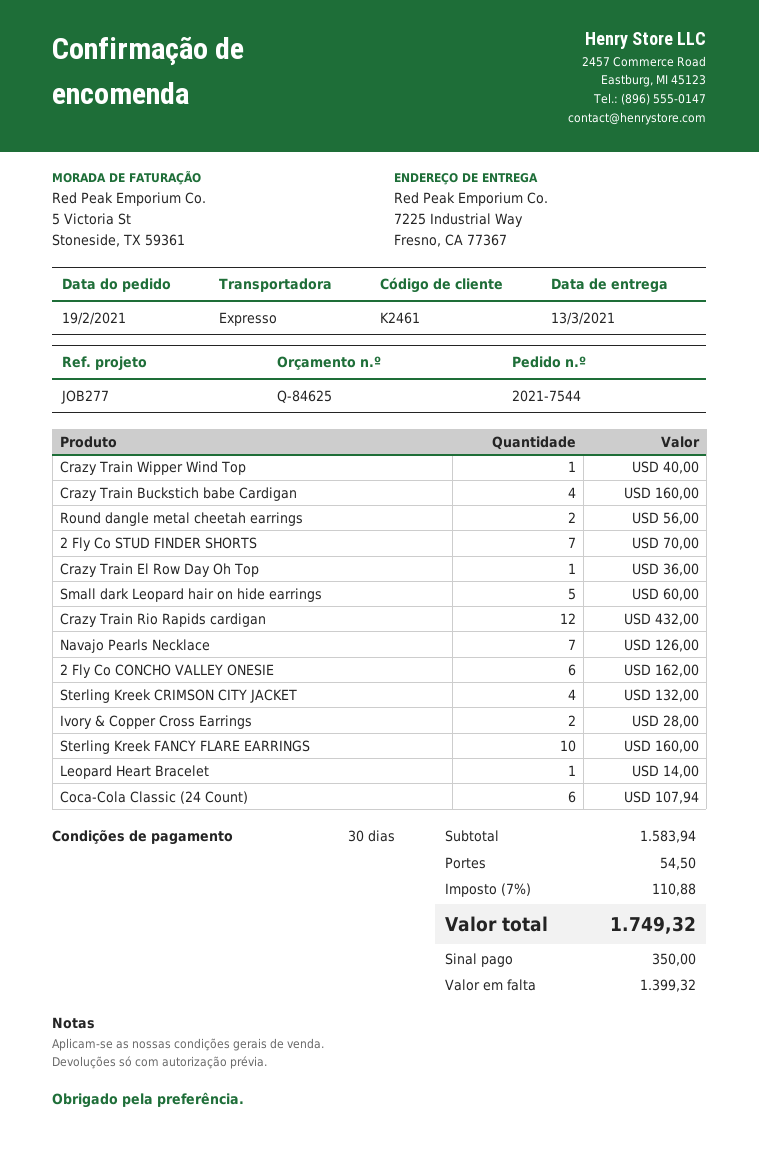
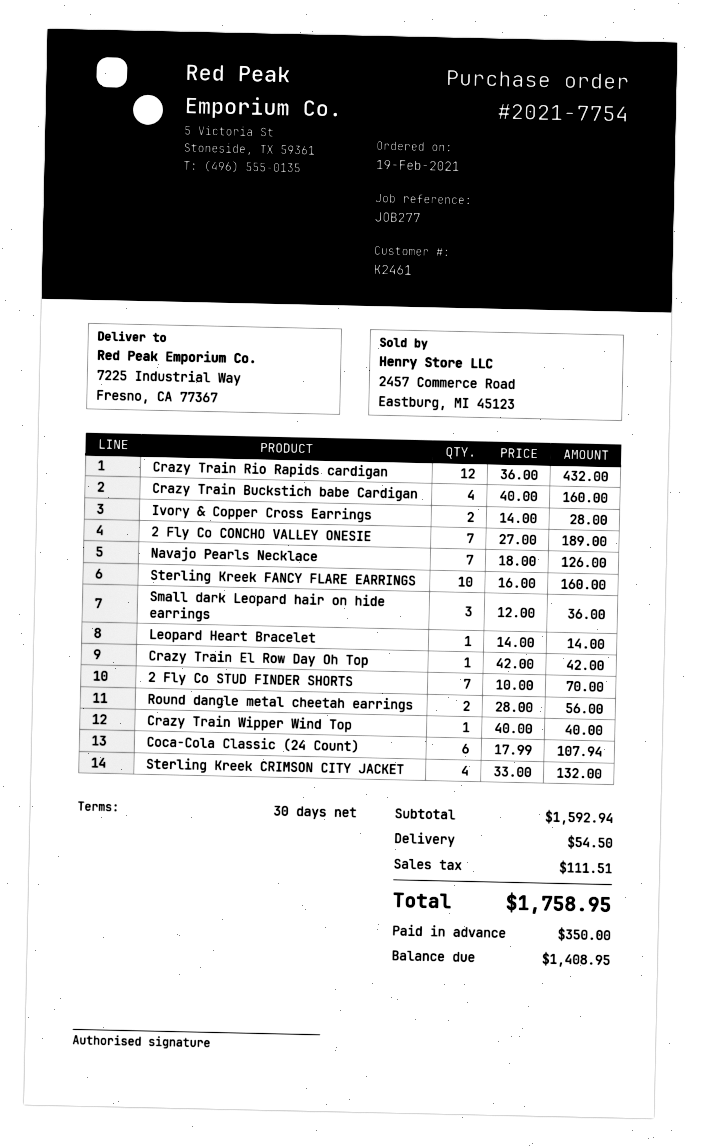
order number: 2021-7544 -> 2021-7754
Crazy Train El Row Day Oh Top: 1 for 36.00 -> 1 for 42.00
Small dark Leopard hair on hide earrings: 5 for 60.00 -> 3 for 36.00
2 Fly Co CONCHO VALLEY ONESIE: 6 for 162.00 -> 7 for 189.00
subtotal: 1583.94 -> 1592.94
tax: 110.88 -> 111.51
total: 1749.32 -> 1758.95
balance: 1399.32 -> 1408.95

